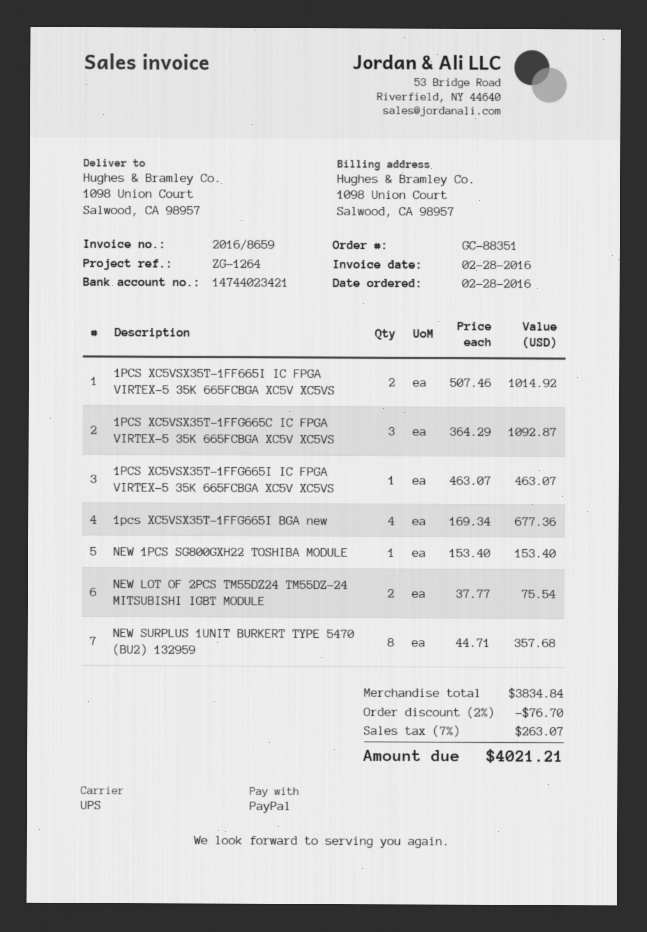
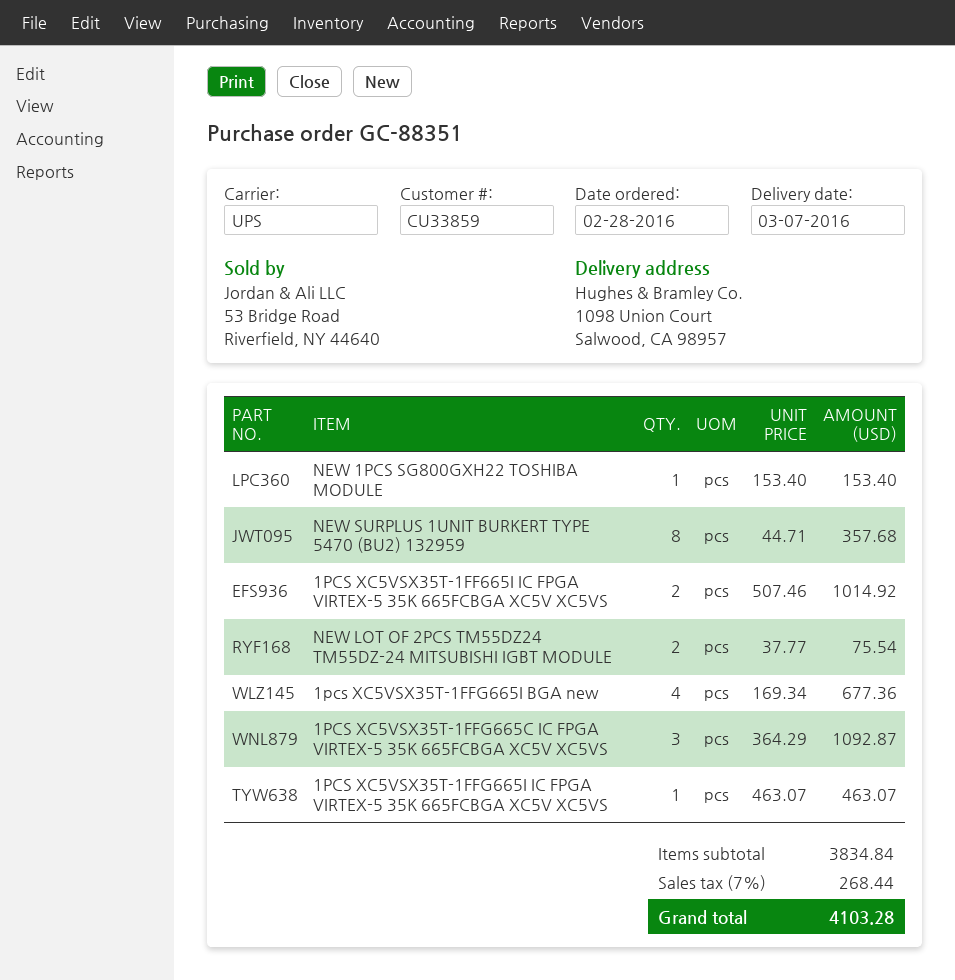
discount: 2% = 76.70 -> none
tax: 7% = 263.07 -> 7% = 268.44
total: 4021.21 -> 4103.28

